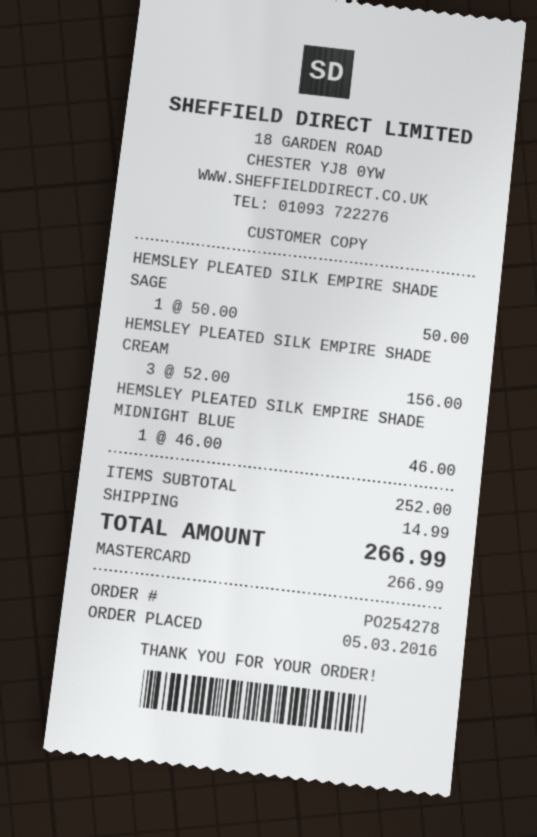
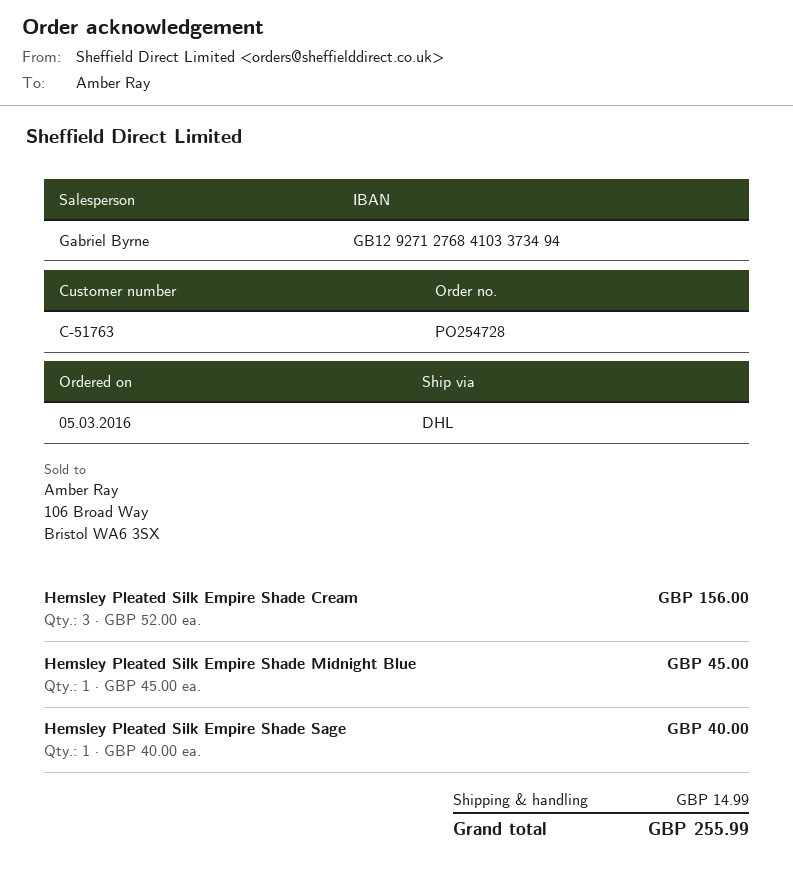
order number: PO254278 -> PO254728
HEMSLEY PLEATED SILK EMPIRE SHADE SAGE: 1 x 50.00 = 50.00 -> 1 x 40.00 = 40.00
HEMSLEY PLEATED SILK EMPIRE SHADE MIDNIGHT BLUE: 1 x 46.00 = 46.00 -> 1 x 45.00 = 45.00
total: 266.99 -> 255.99

